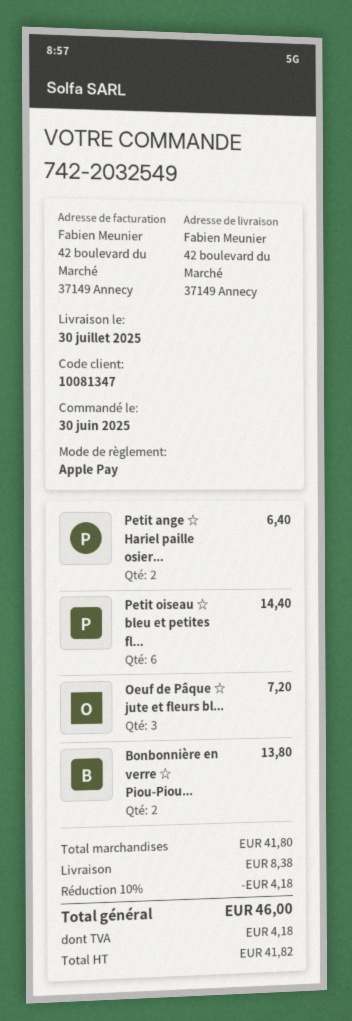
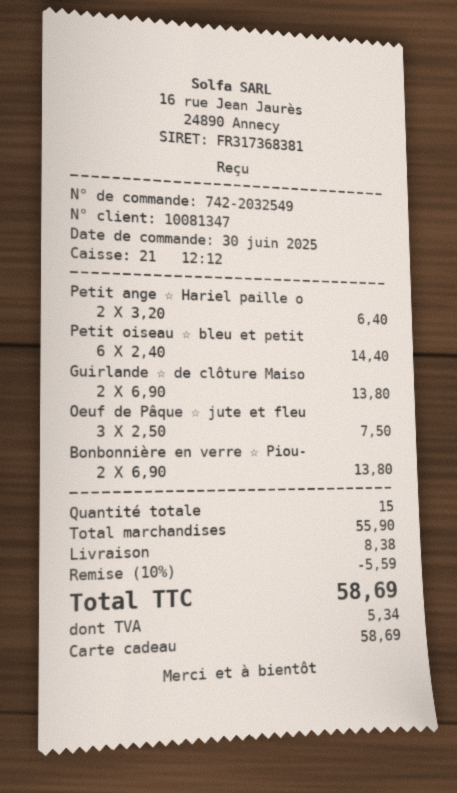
payment method: Apple Pay -> gift card
Oeuf de Pâque ☆ jute et fleurs bl...: 3 for 7.20 -> 3 for 7.50
Guirlande ☆ de clôture Maiso: none -> 2 for 13.80
subtotal: 41.80 -> 55.90
discount: 10% = 4.18 -> 10% = 5.59
tax: 4.18 -> 5.34
total: 46.00 -> 58.69

